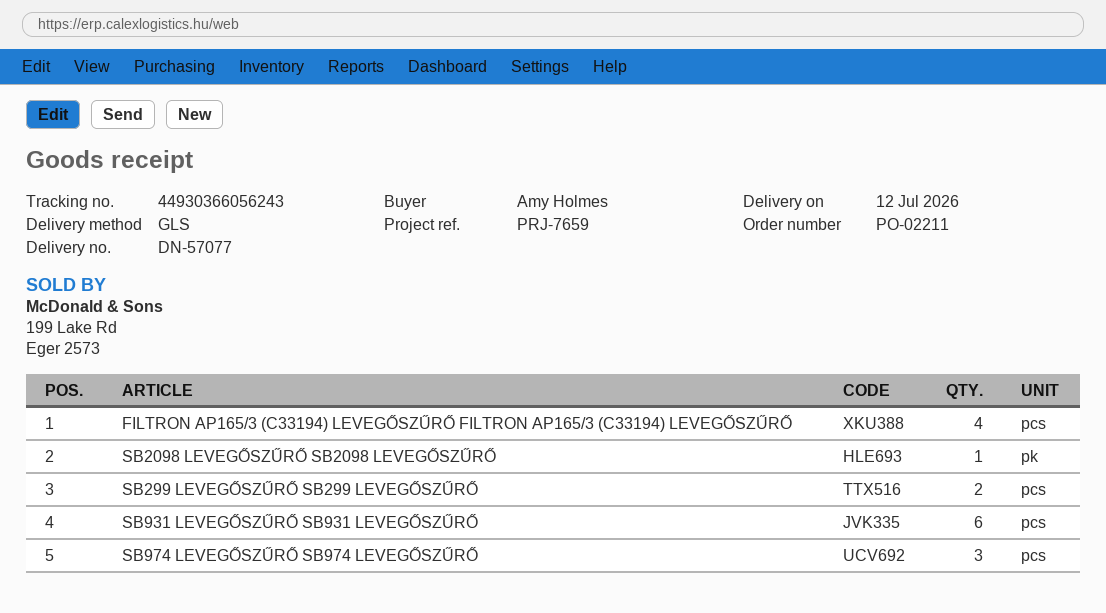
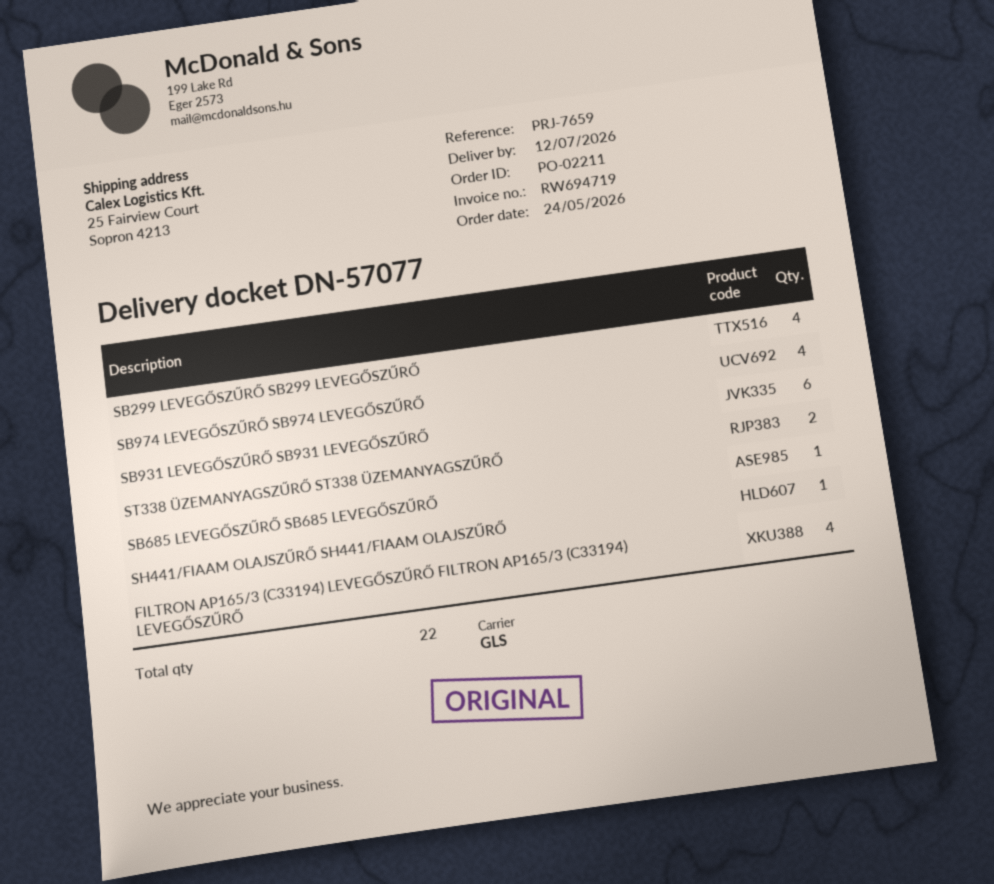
SB2098 LEVEGŐSZŰRŐ SB2098 LEVEGŐSZŰRŐ: 1 -> none
SB299 LEVEGŐSZŰRŐ SB299 LEVEGŐSZŰRŐ: 2 -> 4
SB974 LEVEGŐSZŰRŐ SB974 LEVEGŐSZŰRŐ: 3 -> 4
ST338 ÜZEMANYAGSZŰRŐ ST338 ÜZEMANYAGSZŰRŐ: none -> 2
SB685 LEVEGŐSZŰRŐ SB685 LEVEGŐSZŰRŐ: none -> 1
SH441/FIAAM OLAJSZŰRŐ SH441/FIAAM OLAJSZŰRŐ: none -> 1

